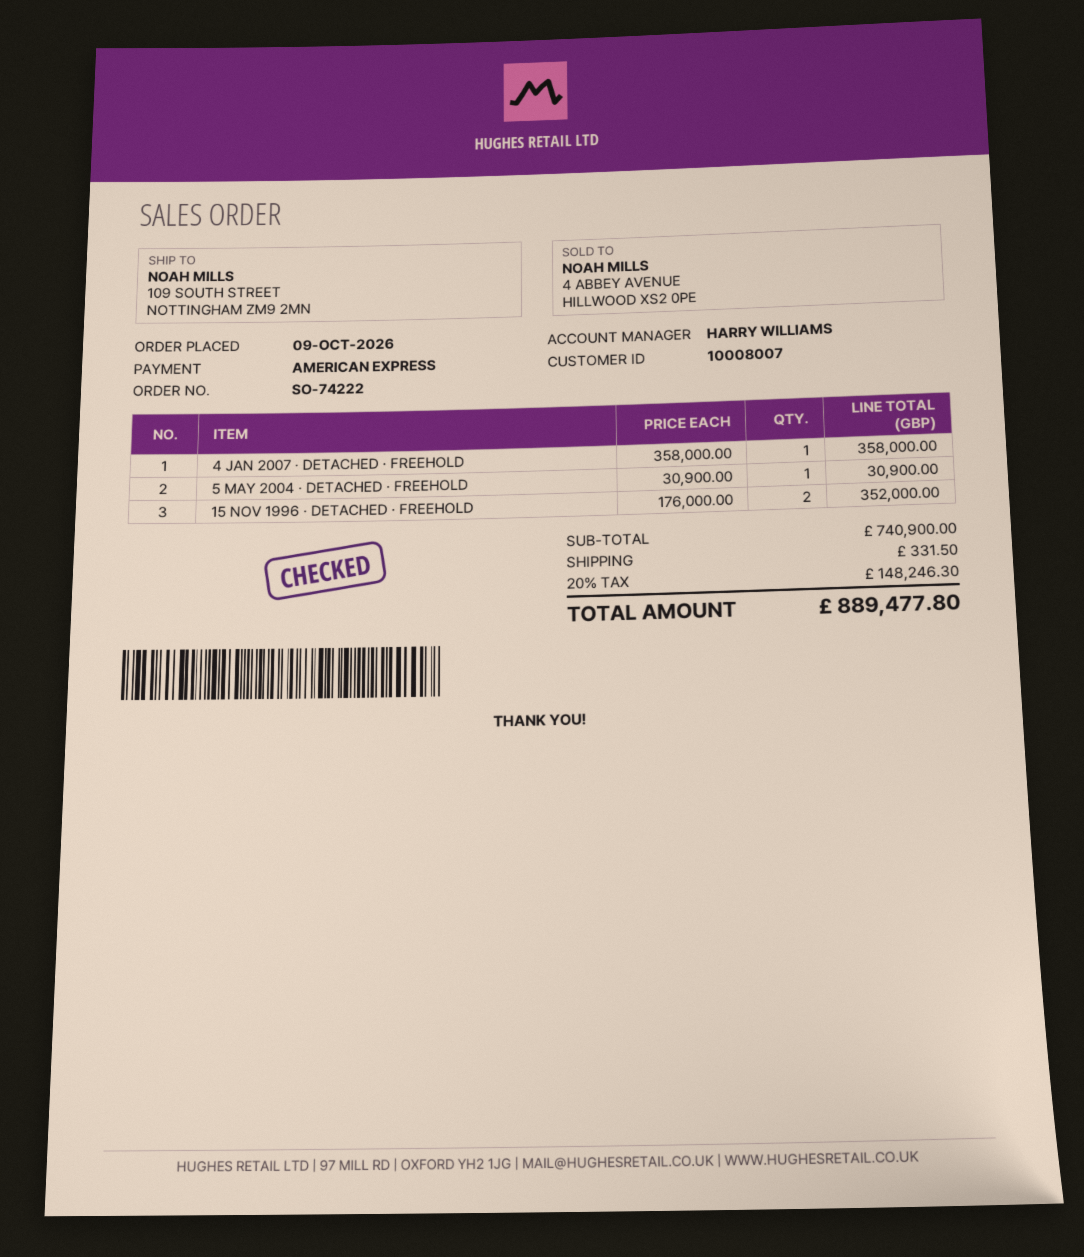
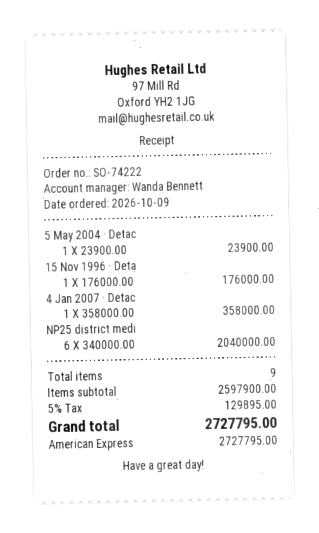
sales rep: HARRY WILLIAMS -> Wanda Bennett
5 MAY 2004 · DETACHED · FREEHOLD: 1 x 30900.00 = 30900.00 -> 1 x 23900.00 = 23900.00
15 NOV 1996 · DETACHED · FREEHOLD: 2 x 176000.00 = 352000.00 -> 1 x 176000.00 = 176000.00
NP25 district medi: none -> 6 x 340000.00 = 2040000.00
subtotal: 740900.00 -> 2597900.00
shipping: 331.50 -> none
tax: 20% = 148246.30 -> 5% = 129895.00
total: 889477.80 -> 2727795.00

